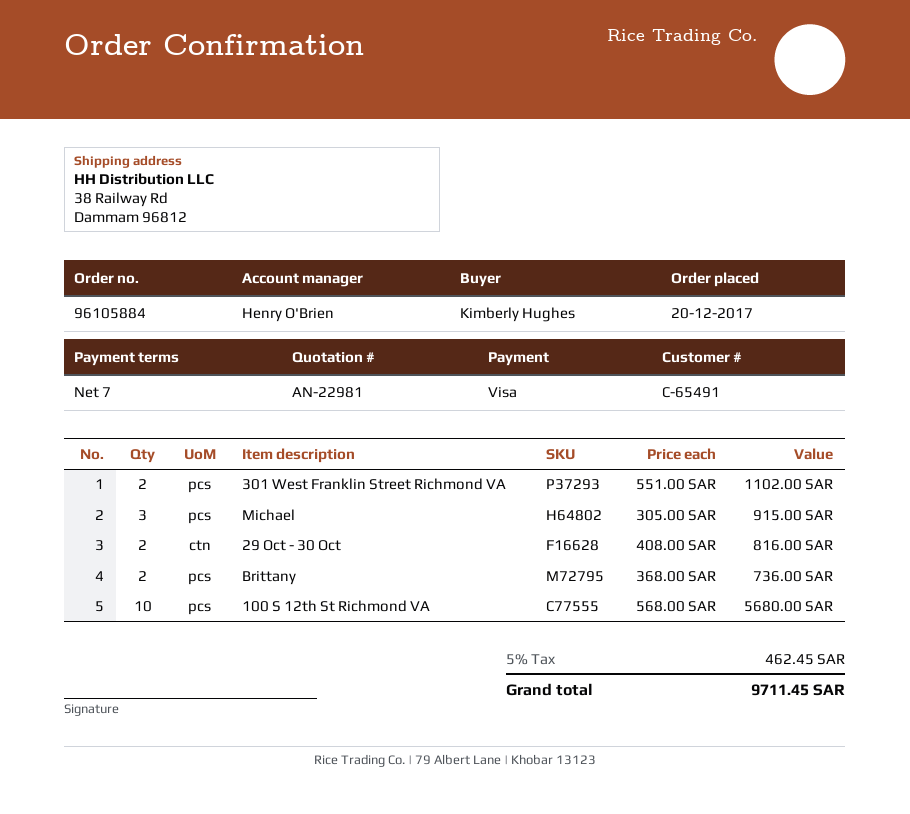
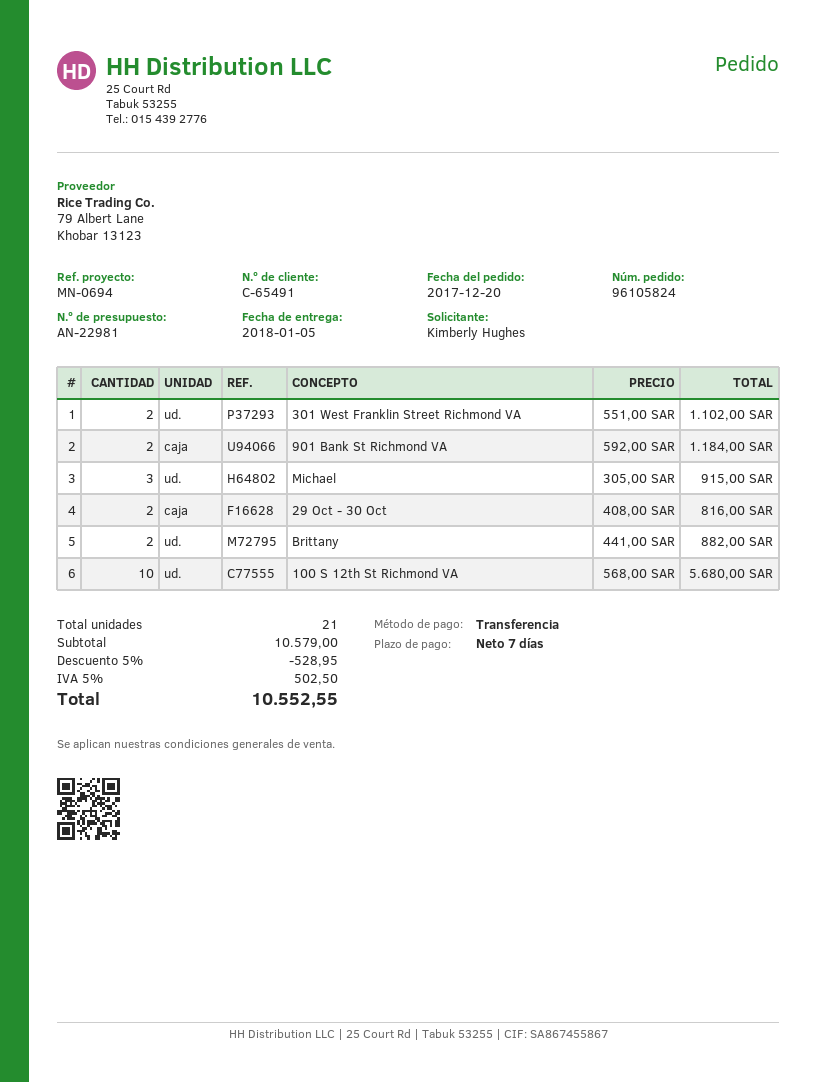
order number: 96105884 -> 96105824
payment method: Visa -> bank transfer
Brittany: 2 x 368.00 = 736.00 -> 2 x 441.00 = 882.00
901 Bank St Richmond VA: none -> 2 x 592.00 = 1184.00
discount: none -> 5% = 528.95
tax: 5% = 462.45 -> 5% = 502.50
total: 9711.45 -> 10552.55

